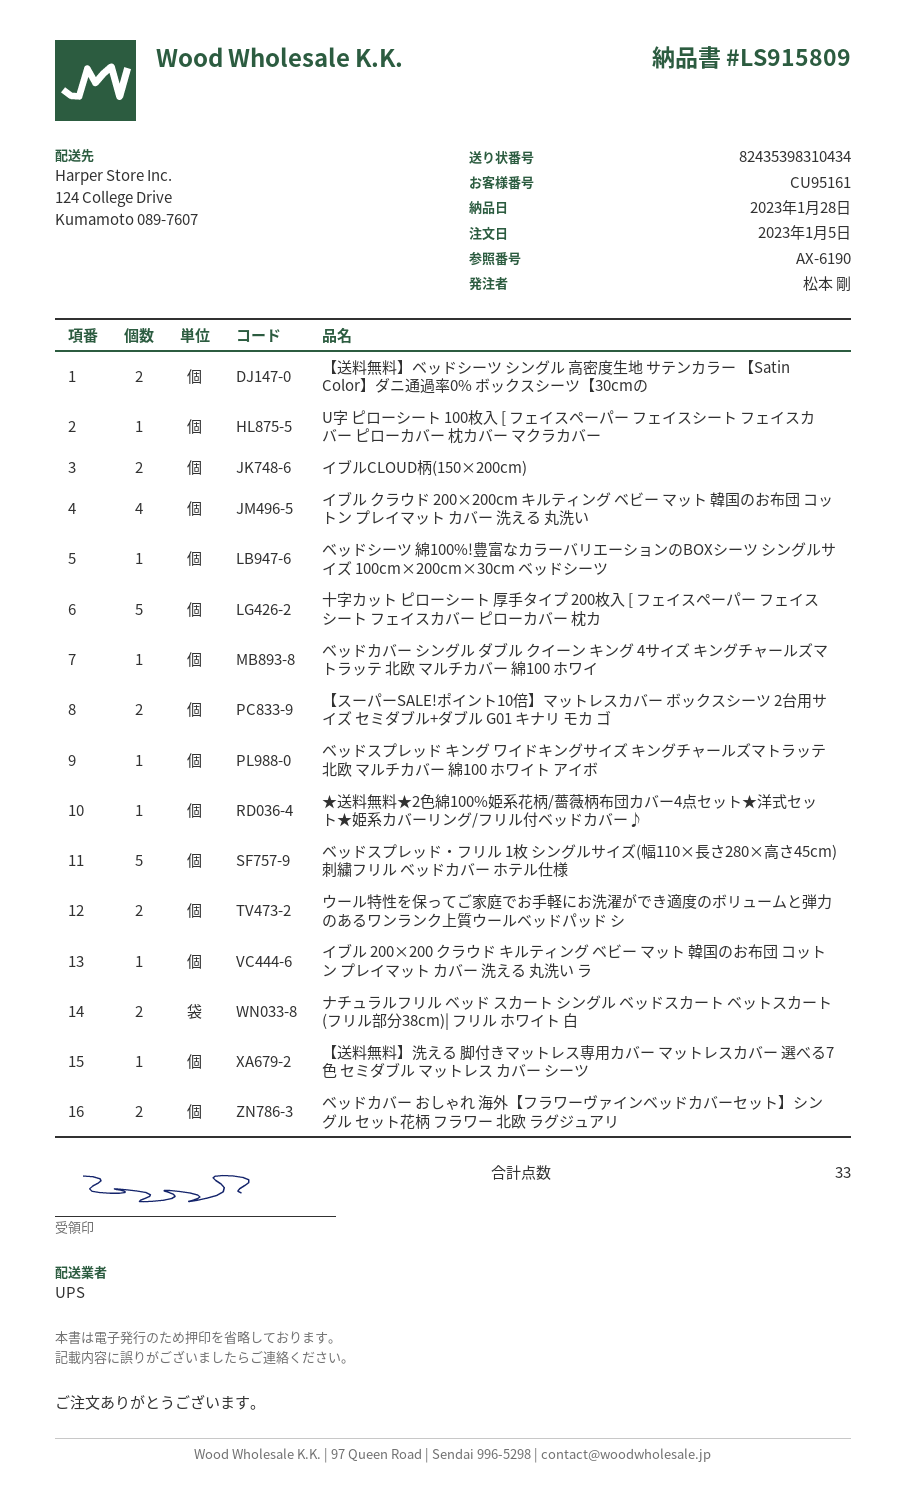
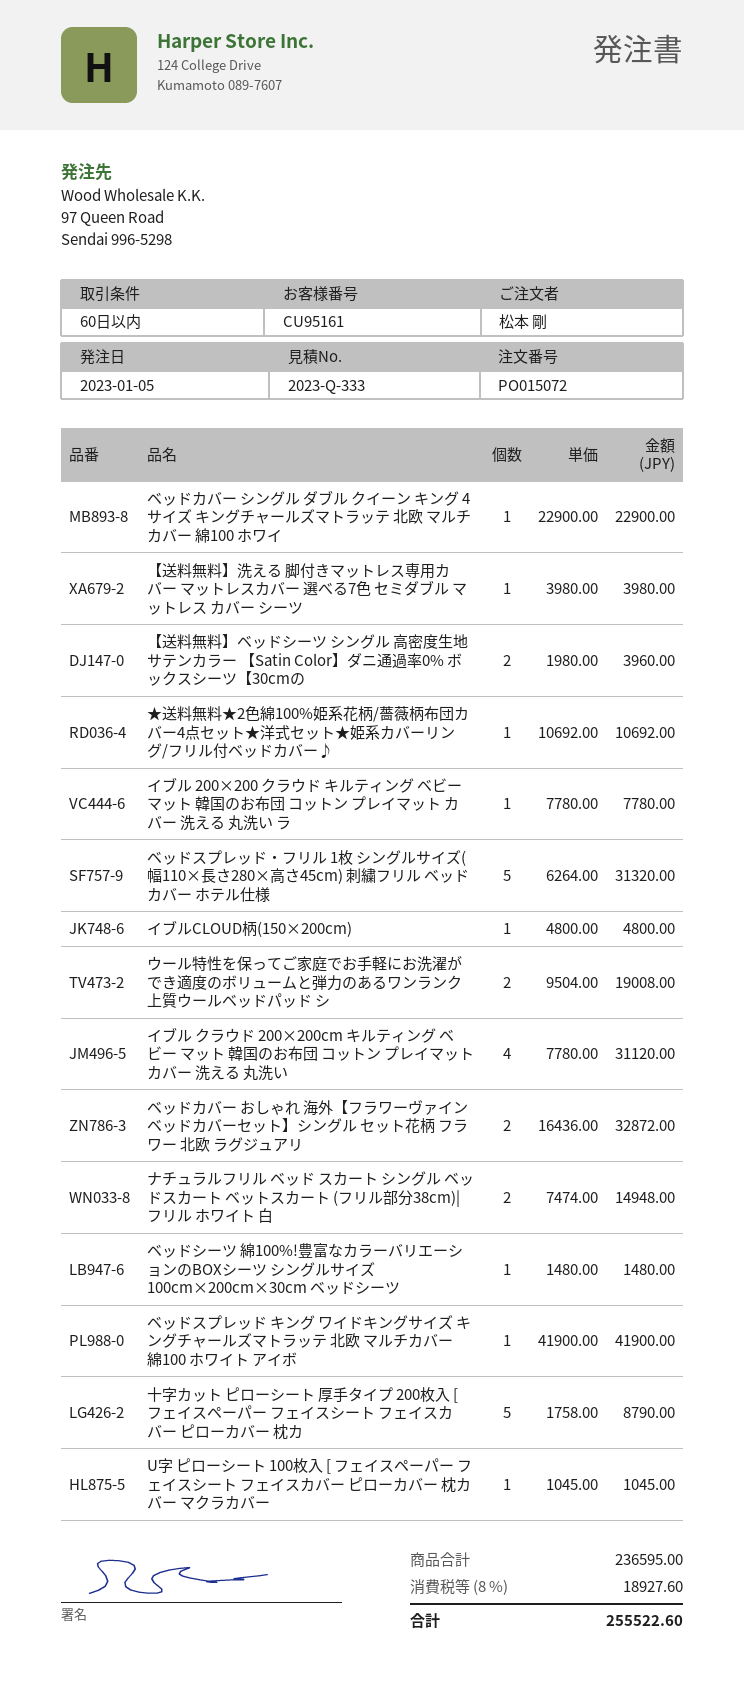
イブルCLOUD柄(150×200cm): 2 -> 1
【スーパーSALE!ポイント10倍】マットレスカバー ボックスシーツ 2台用サイズ セミダブル+ダブル G01 キナリ モカ ゴ: 2 -> none

